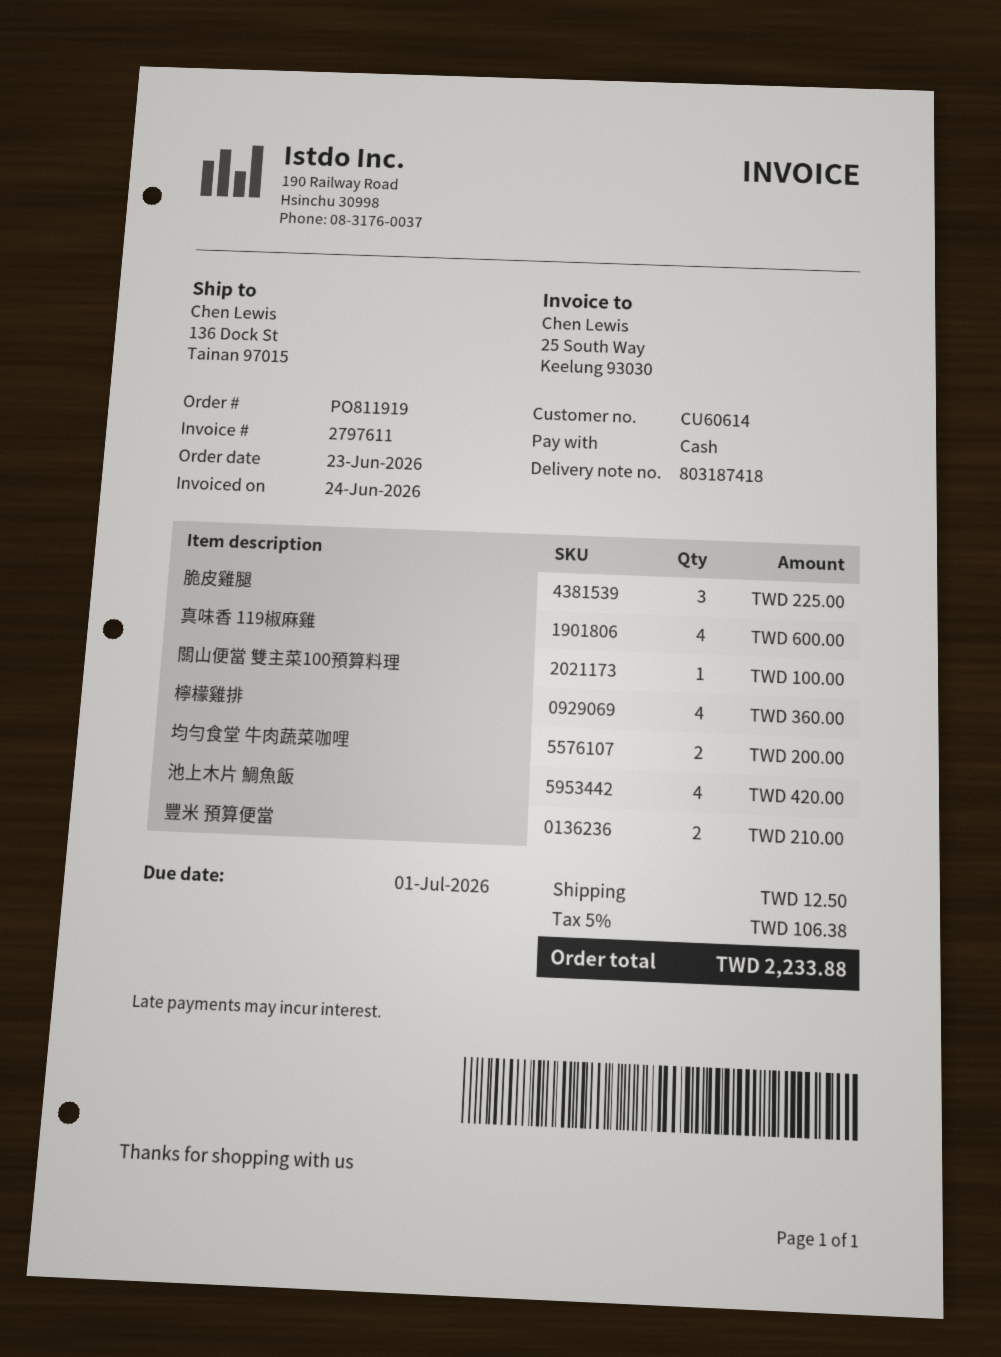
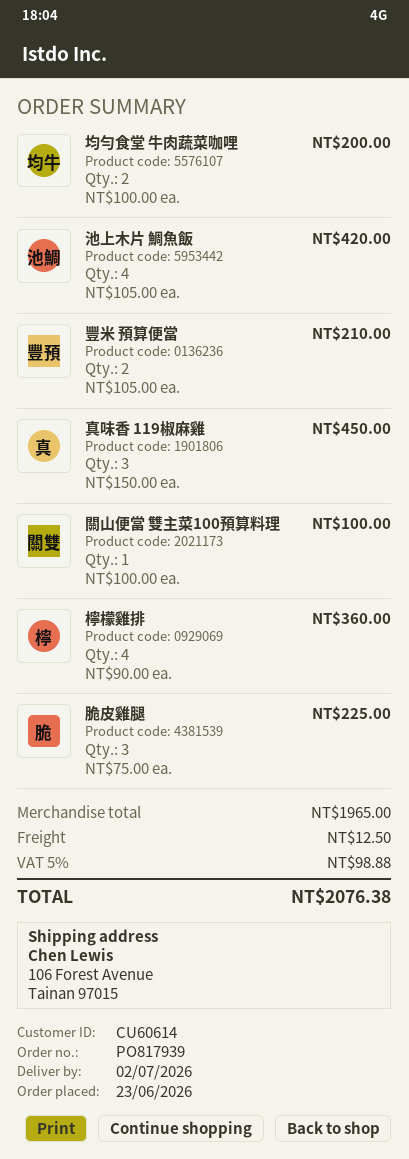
order number: PO811919 -> PO817939
ship to: 136 Dock St, Tainan 97015 -> 106 Forest Avenue, Tainan 97015
真味香 119椒麻雞: 4 for 600.00 -> 3 for 450.00
tax: 5% = 106.38 -> 5% = 98.88
total: 2233.88 -> 2076.38

